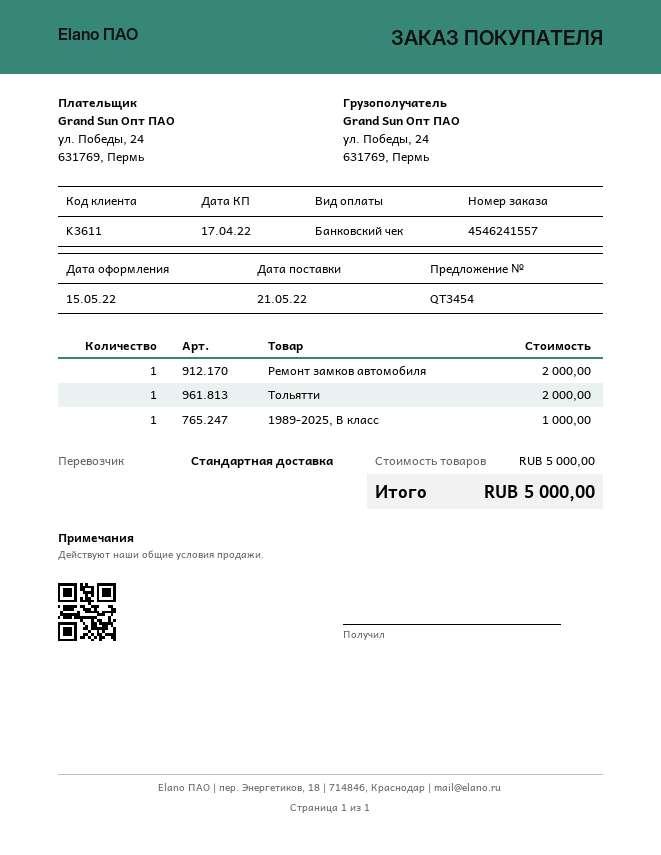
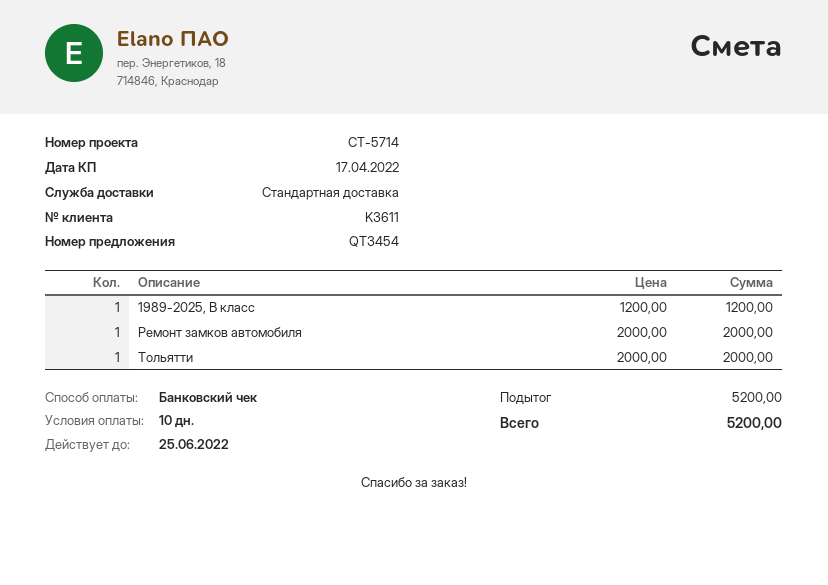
1989-2025, B класс: 1 for 1000.00 -> 1 for 1200.00
subtotal: 5000.00 -> 5200.00
total: 5000.00 -> 5200.00

